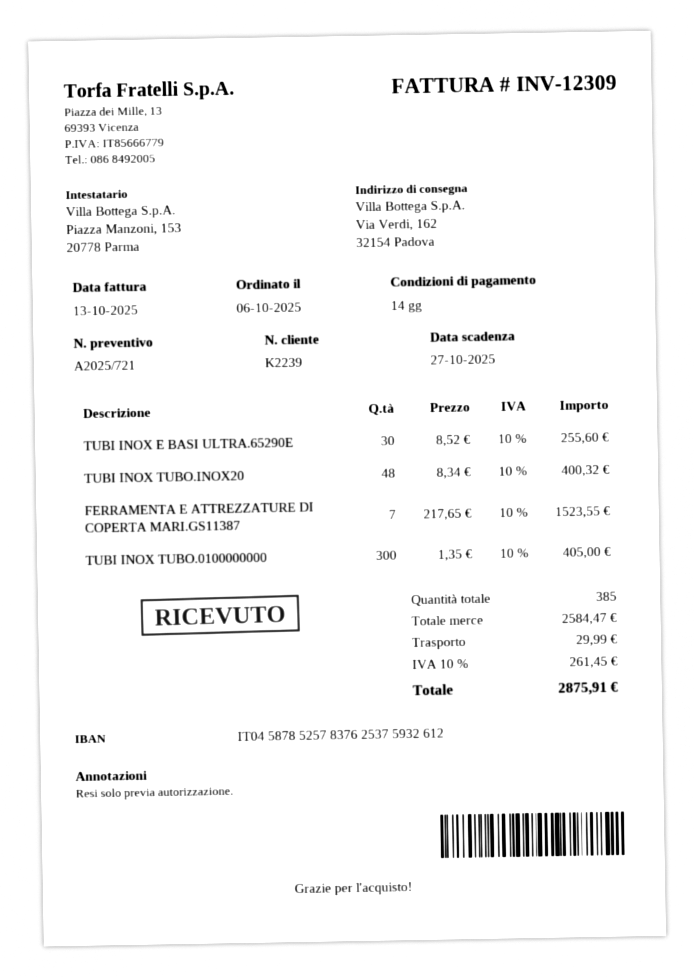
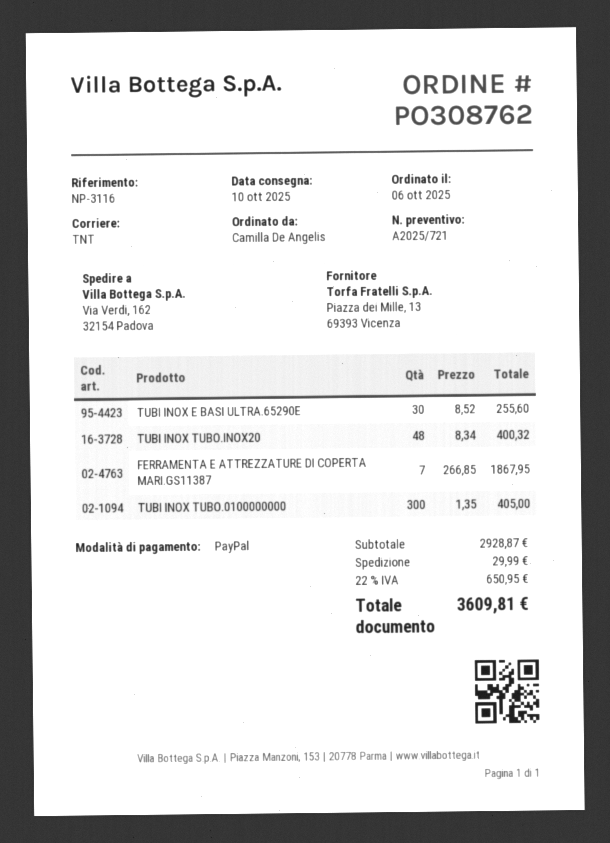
FERRAMENTA E ATTREZZATURE DI COPERTA MARI.GS11387: 7 x 217.65 = 1523.55 -> 7 x 266.85 = 1867.95
subtotal: 2584.47 -> 2928.87
tax: 10% = 261.45 -> 22% = 650.95
total: 2875.91 -> 3609.81

